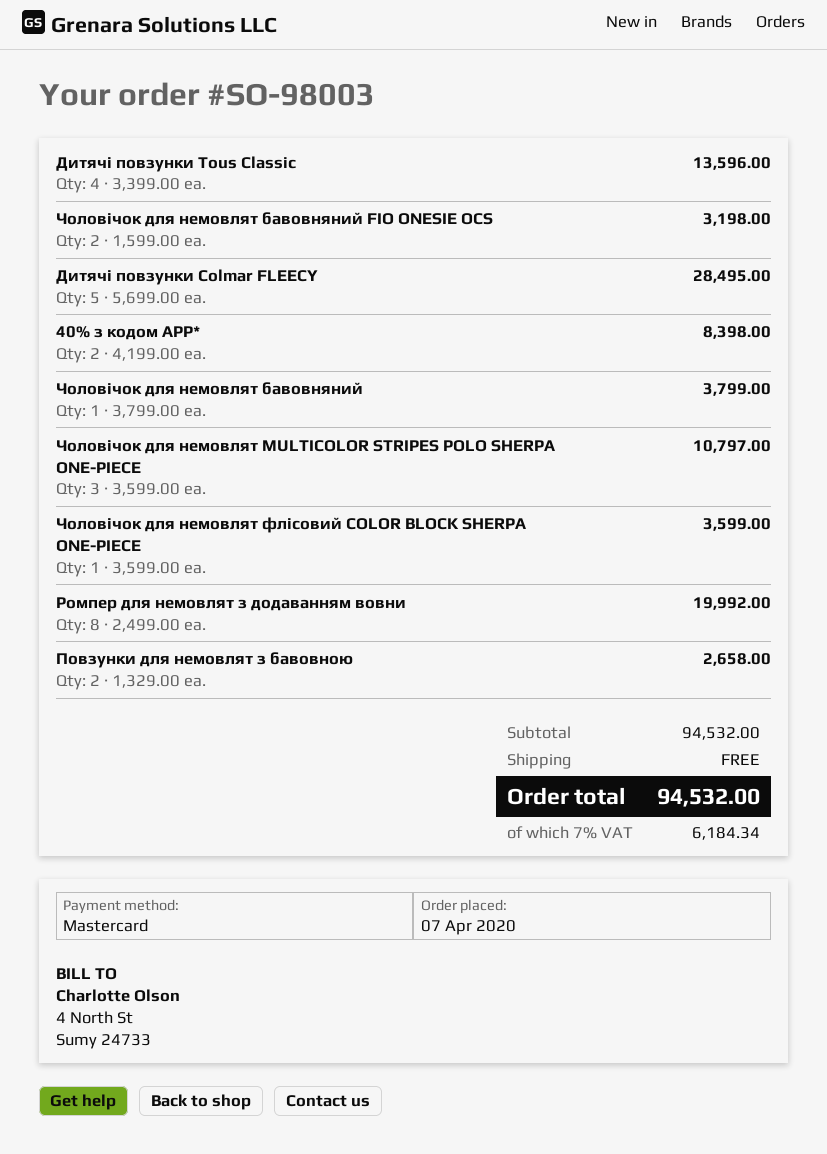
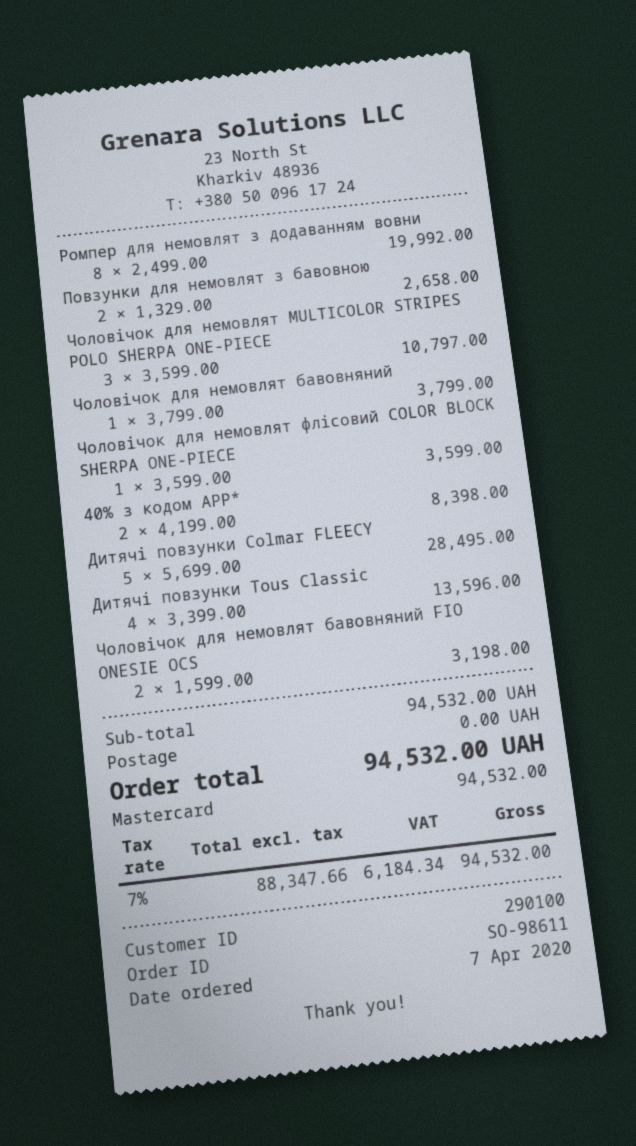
order number: SO-98003 -> SO-98611

